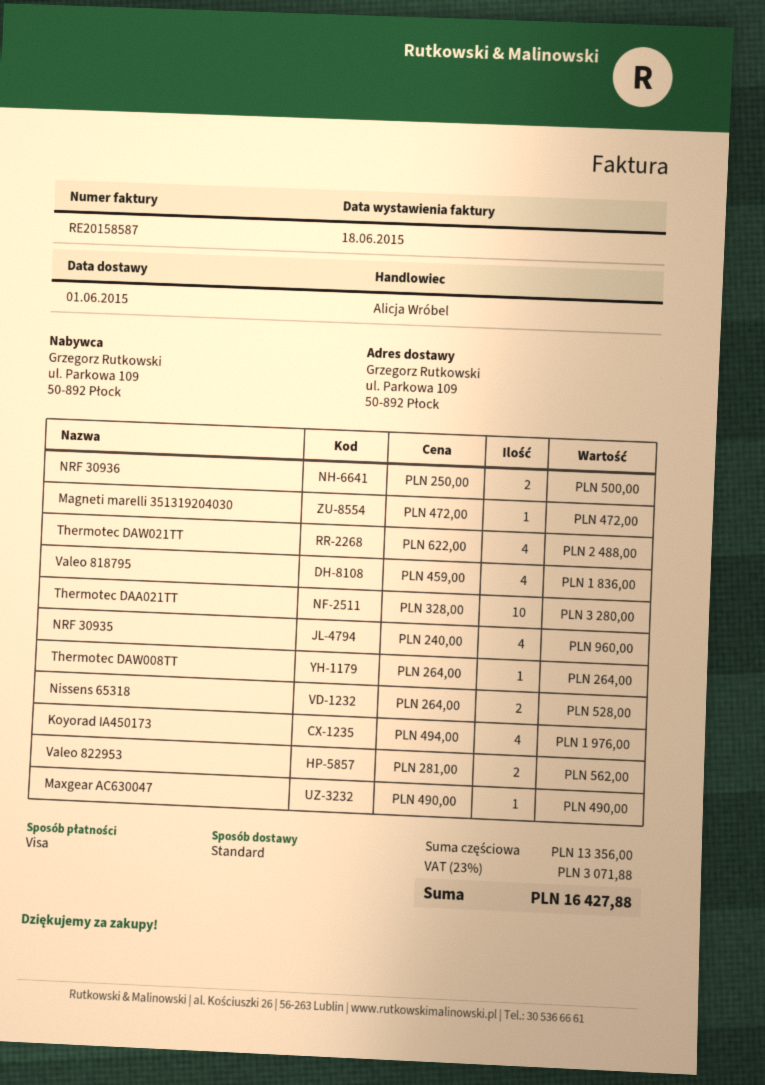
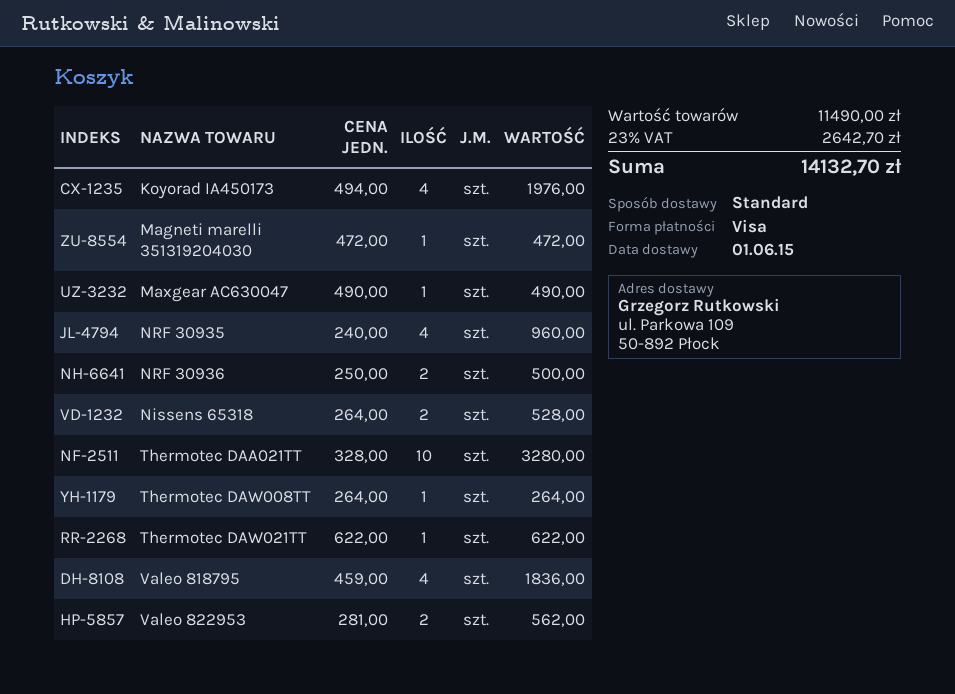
Thermotec DAW021TT: 4 x 622.00 = 2488.00 -> 1 x 622.00 = 622.00
subtotal: 13356.00 -> 11490.00
tax: 23% = 3071.88 -> 23% = 2642.70
total: 16427.88 -> 14132.70

